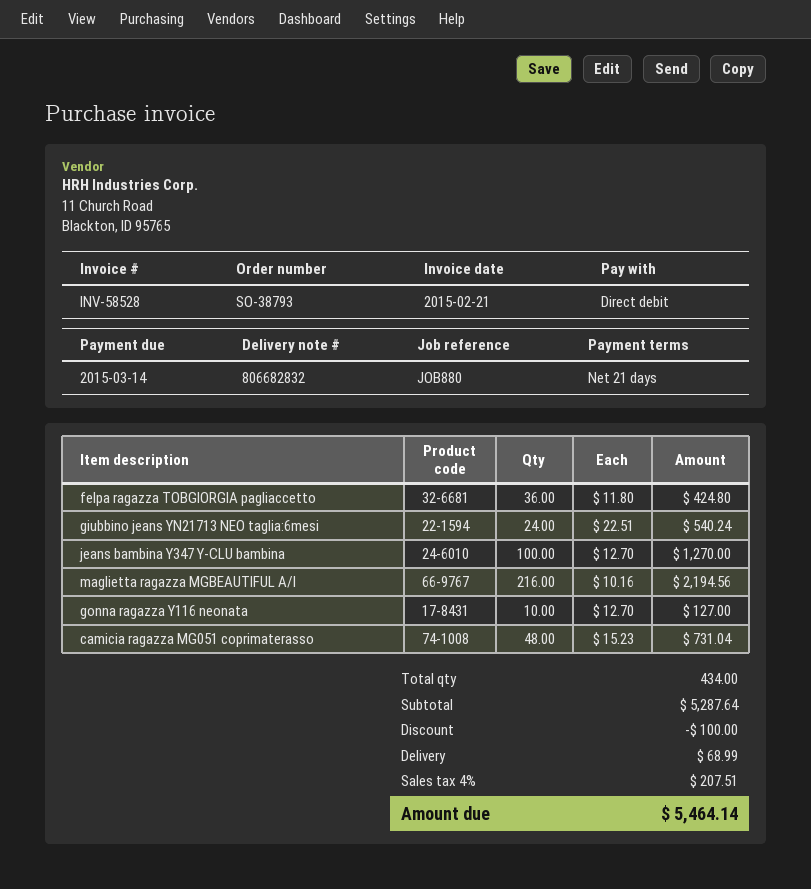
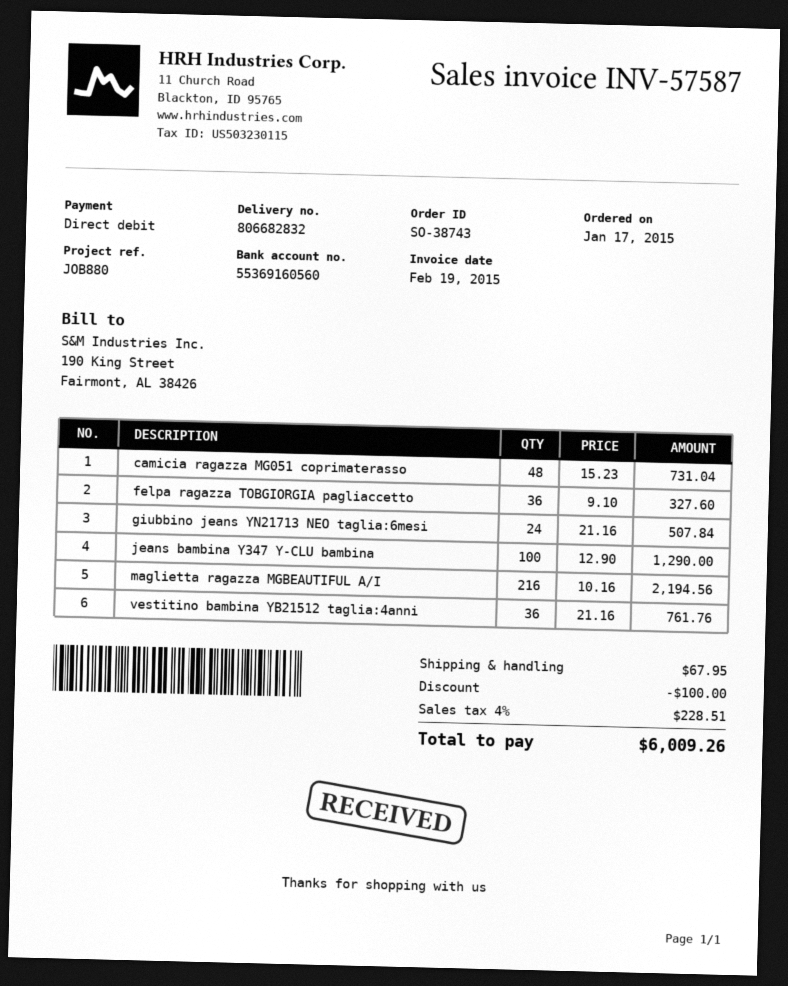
order number: SO-38793 -> SO-38743
invoice number: INV-58528 -> INV-57587
invoice date: 2015-02-21 -> 2015-02-19
felpa ragazza TOBGIORGIA pagliaccetto: 36 x 11.80 = 424.80 -> 36 x 9.10 = 327.60
giubbino jeans YN21713 NEO taglia:6mesi: 24 x 22.51 = 540.24 -> 24 x 21.16 = 507.84
jeans bambina Y347 Y-CLU bambina: 100 x 12.70 = 1270.00 -> 100 x 12.90 = 1290.00
gonna ragazza Y116 neonata: 10 x 12.70 = 127.00 -> none
vestitino bambina YB21512 taglia:4anni: none -> 36 x 21.16 = 761.76
shipping: 68.99 -> 67.95
tax: 4% = 207.51 -> 4% = 228.51
total: 5464.14 -> 6009.26

